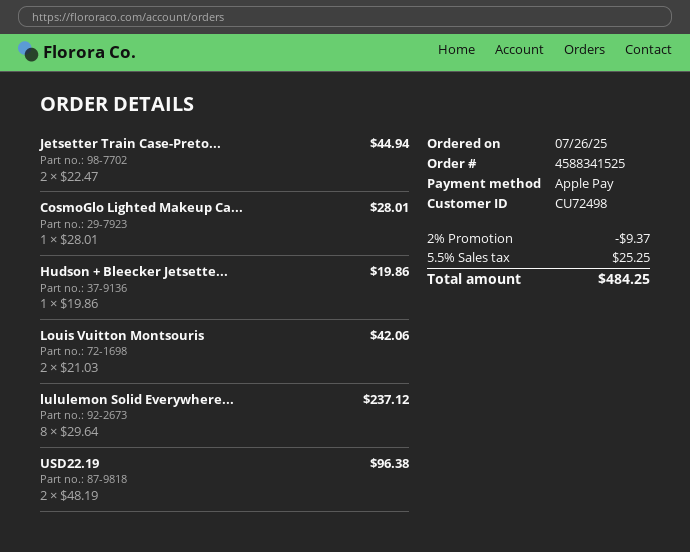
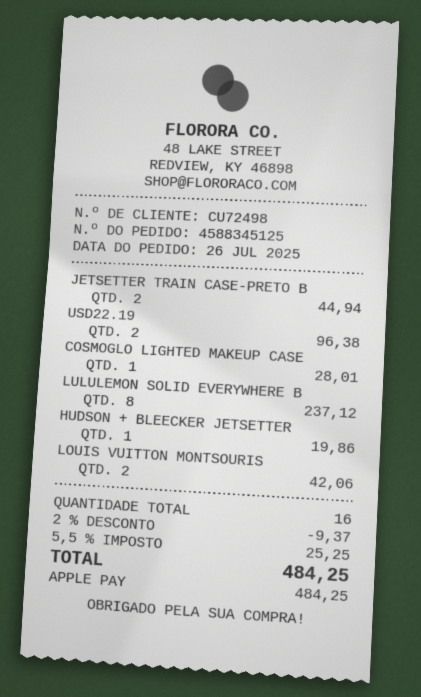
order number: 4588341525 -> 4588345125

